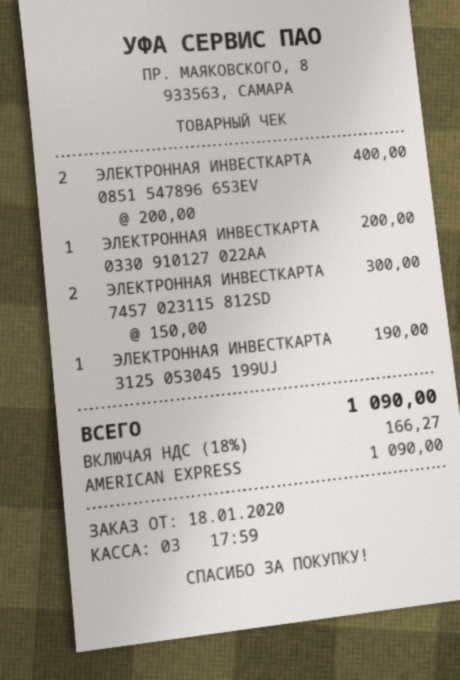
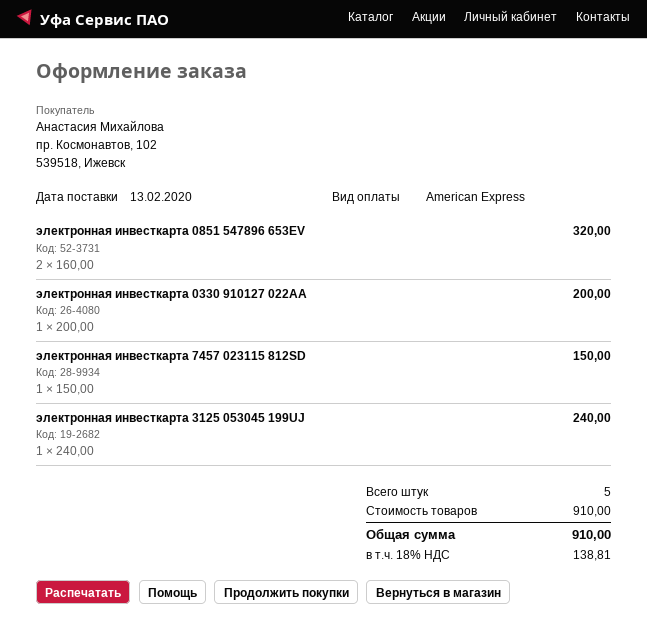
ЭЛЕКТРОННАЯ ИНВЕСТКАРТА 0851 547896 653EV: 2 x 200.00 = 400.00 -> 2 x 160.00 = 320.00
ЭЛЕКТРОННАЯ ИНВЕСТКАРТА 7457 023115 812SD: 2 x 150.00 = 300.00 -> 1 x 150.00 = 150.00
ЭЛЕКТРОННАЯ ИНВЕСТКАРТА 3125 053045 199UJ: 1 x 190.00 = 190.00 -> 1 x 240.00 = 240.00
tax: 18% = 166.27 -> 18% = 138.81
total: 1090.00 -> 910.00

